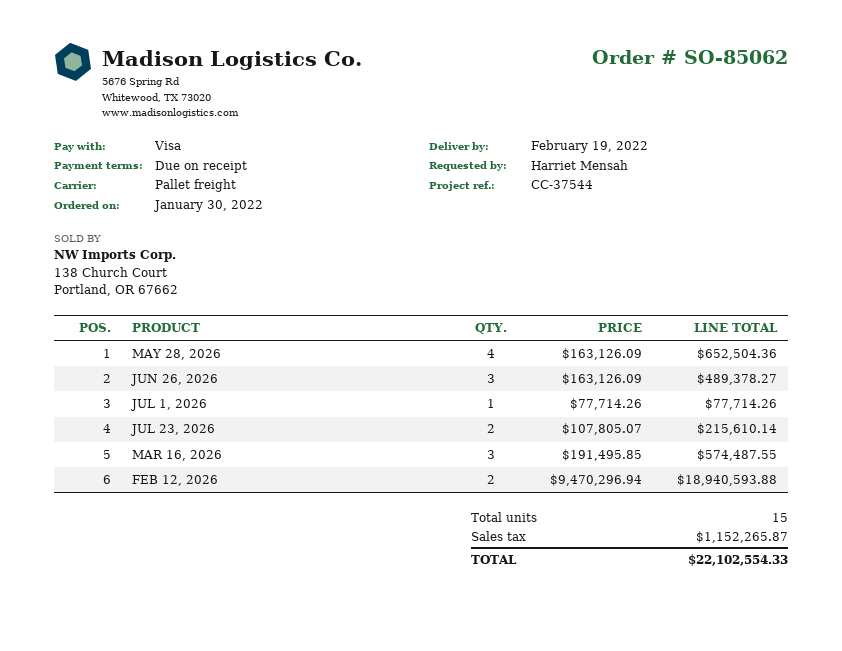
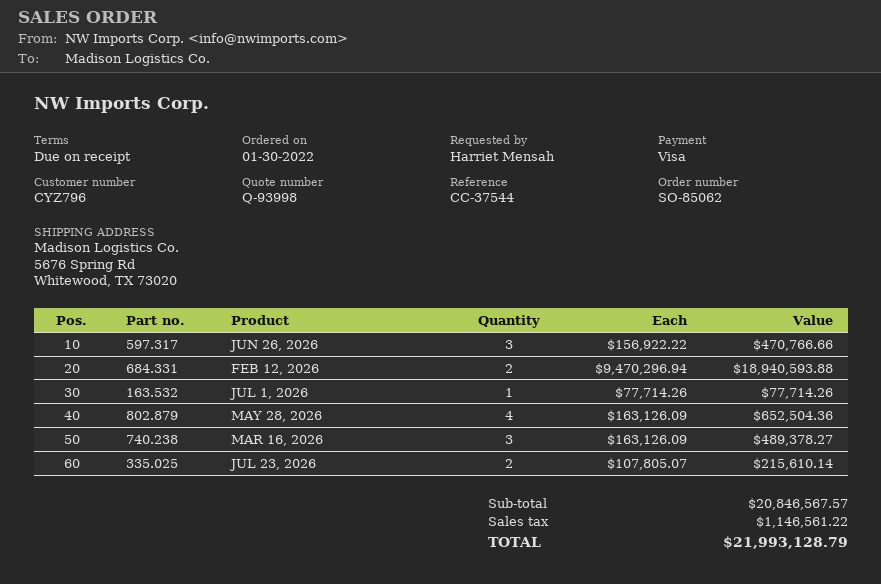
JUN 26, 2026: 3 x 163126.09 = 489378.27 -> 3 x 156922.22 = 470766.66
MAR 16, 2026: 3 x 191495.85 = 574487.55 -> 3 x 163126.09 = 489378.27
tax: 1152265.87 -> 1146561.22
total: 22102554.33 -> 21993128.79

